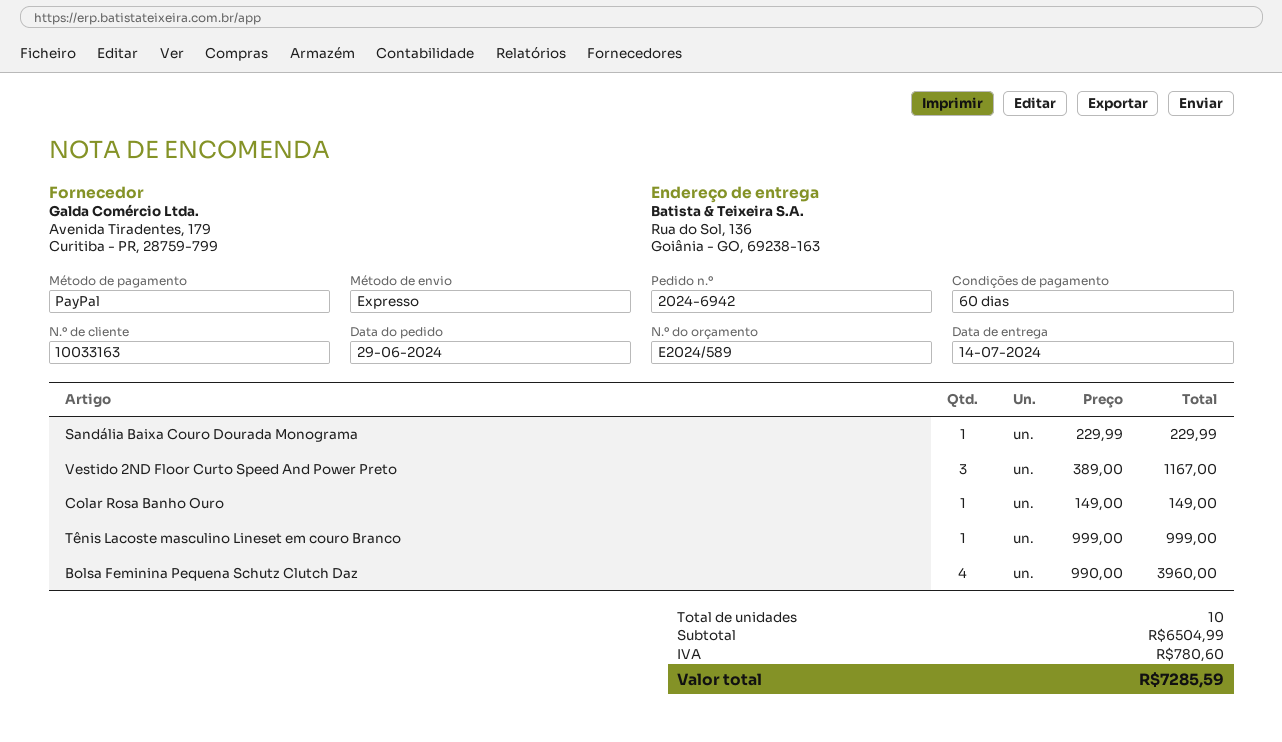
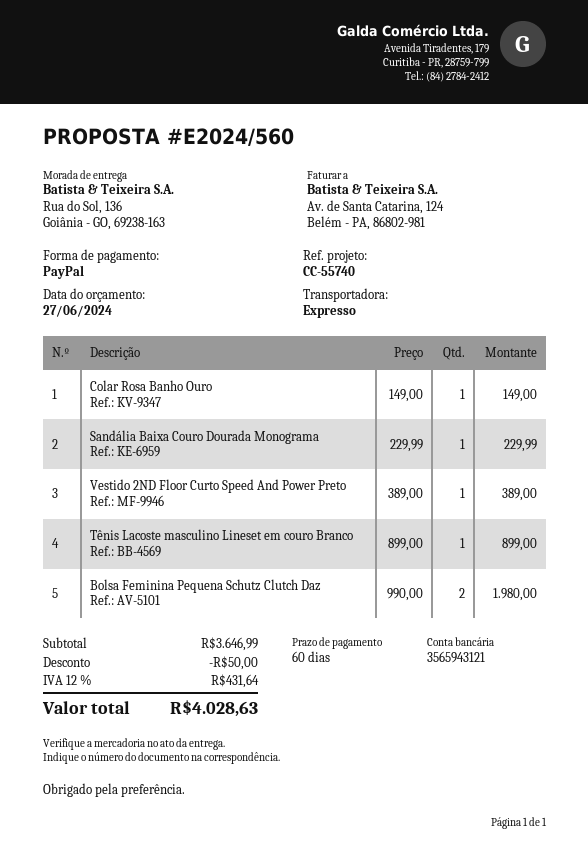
quote number: E2024/589 -> E2024/560
Vestido 2ND Floor Curto Speed And Power Preto: 3 x 389.00 = 1167.00 -> 1 x 389.00 = 389.00
Tênis Lacoste masculino Lineset em couro Branco: 1 x 999.00 = 999.00 -> 1 x 899.00 = 899.00
Bolsa Feminina Pequena Schutz Clutch Daz: 4 x 990.00 = 3960.00 -> 2 x 990.00 = 1980.00
subtotal: 6504.99 -> 3646.99
discount: none -> 50.00
tax: 780.60 -> 431.64
total: 7285.59 -> 4028.63

